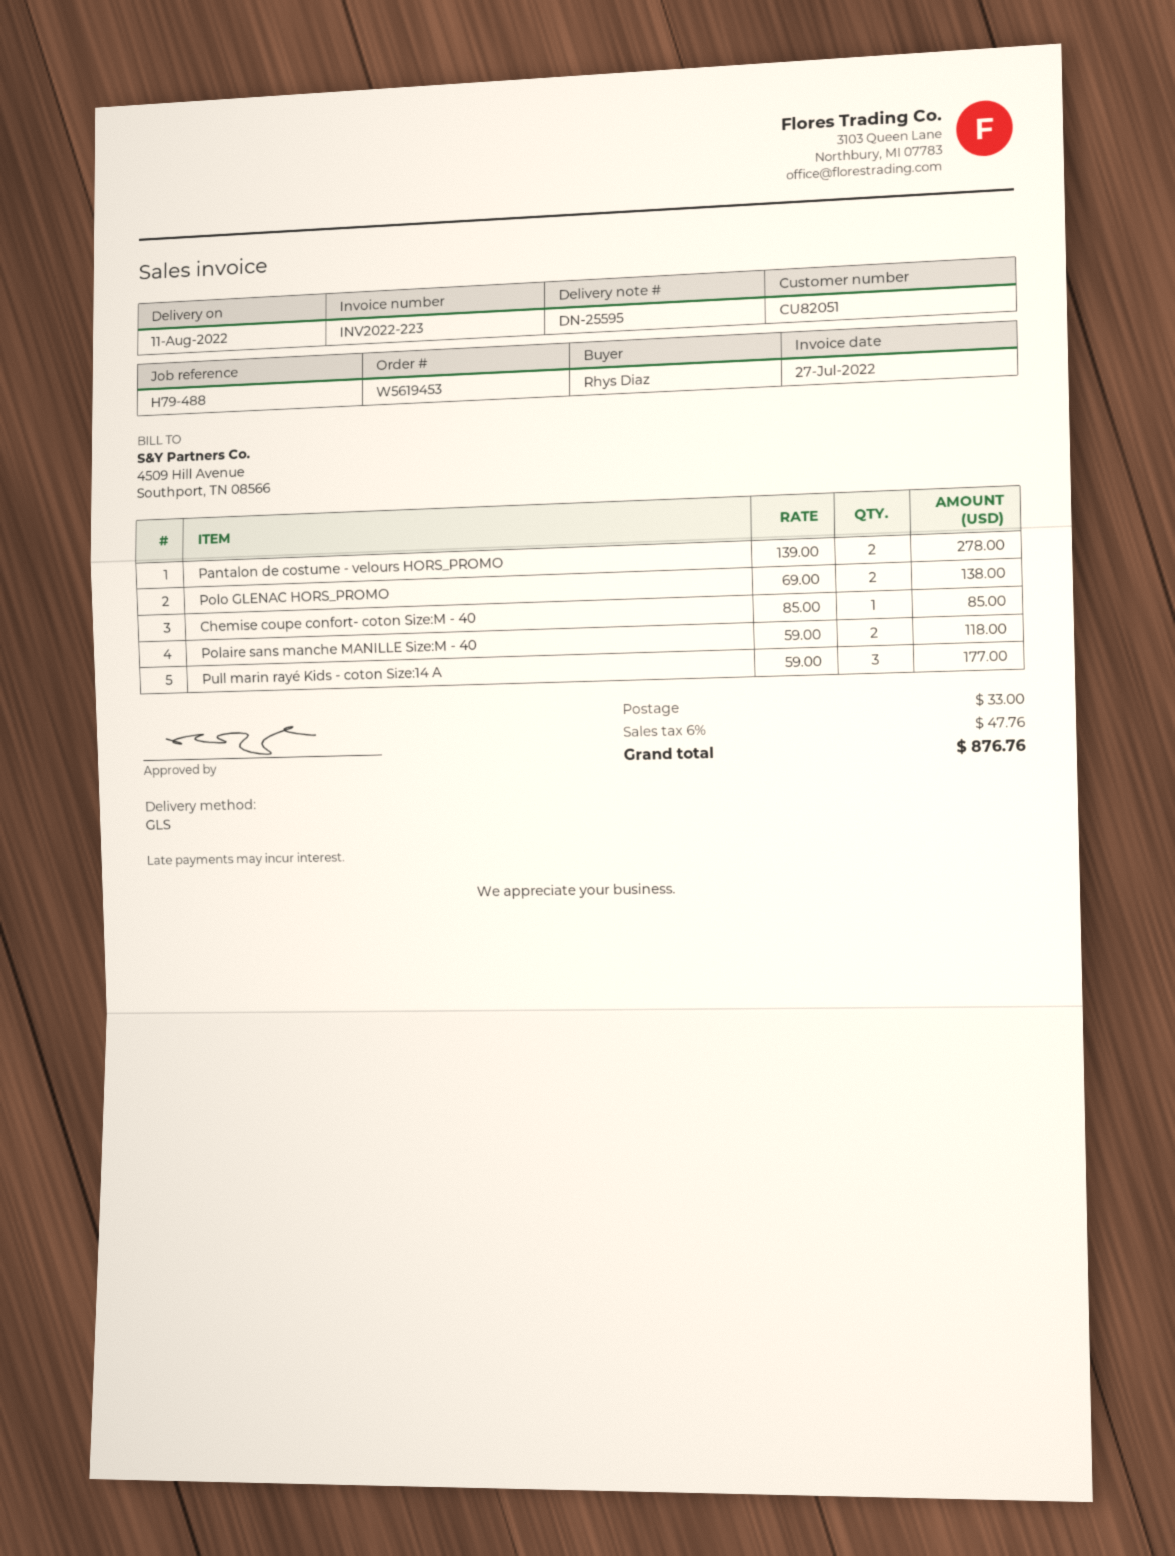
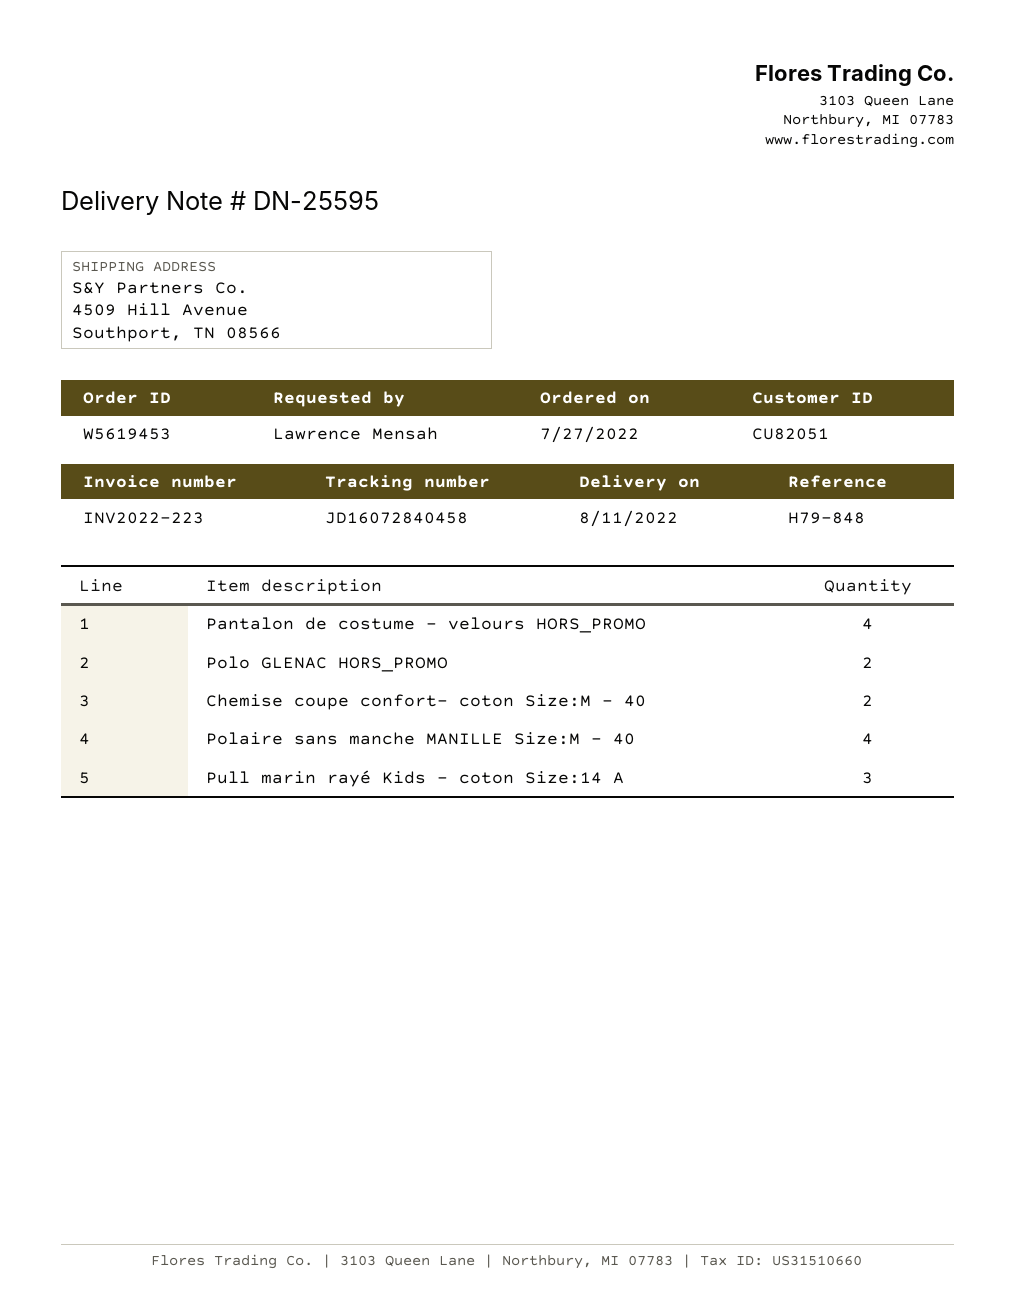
reference: H79-488 -> H79-848
ordered by: Rhys Diaz -> Lawrence Mensah
Pantalon de costume - velours HORS_PROMO: 2 -> 4
Chemise coupe confort- coton Size:M - 40: 1 -> 2
Polaire sans manche MANILLE Size:M - 40: 2 -> 4

